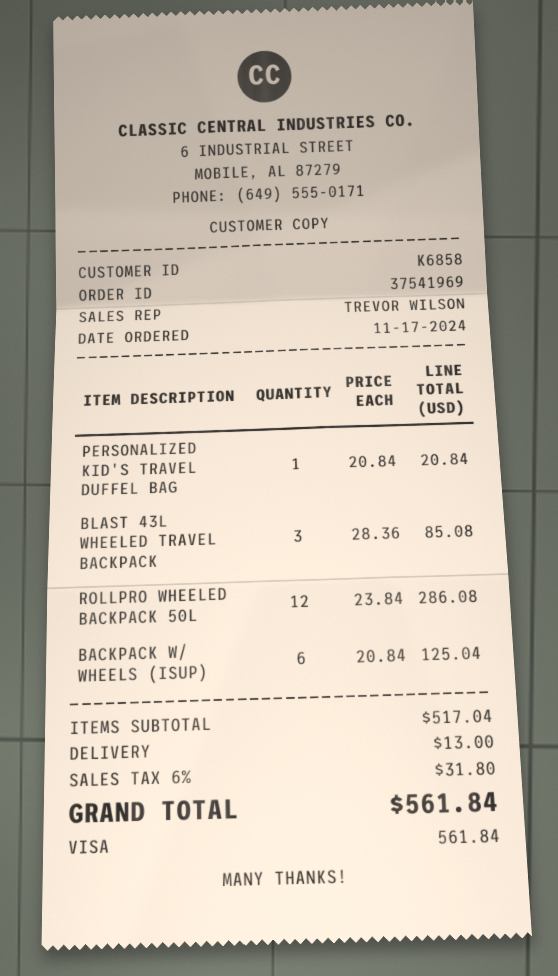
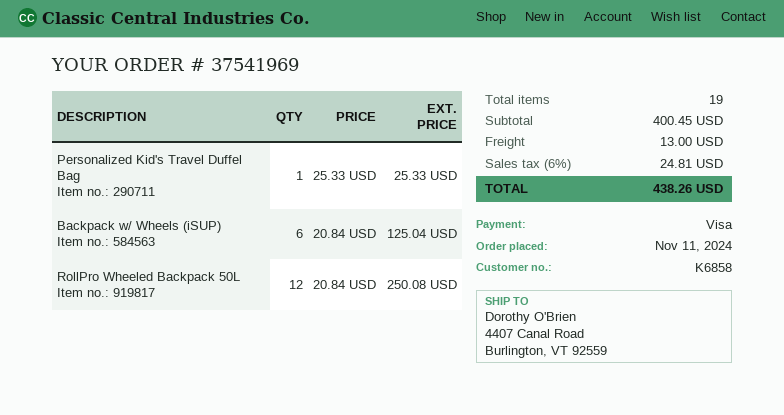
order date: 2024-11-17 -> 2024-11-11
PERSONALIZED KID'S TRAVEL DUFFEL BAG: 1 x 20.84 = 20.84 -> 1 x 25.33 = 25.33
BLAST 43L WHEELED TRAVEL BACKPACK: 3 x 28.36 = 85.08 -> none
ROLLPRO WHEELED BACKPACK 50L: 12 x 23.84 = 286.08 -> 12 x 20.84 = 250.08
subtotal: 517.04 -> 400.45
tax: 6% = 31.80 -> 6% = 24.81
total: 561.84 -> 438.26

